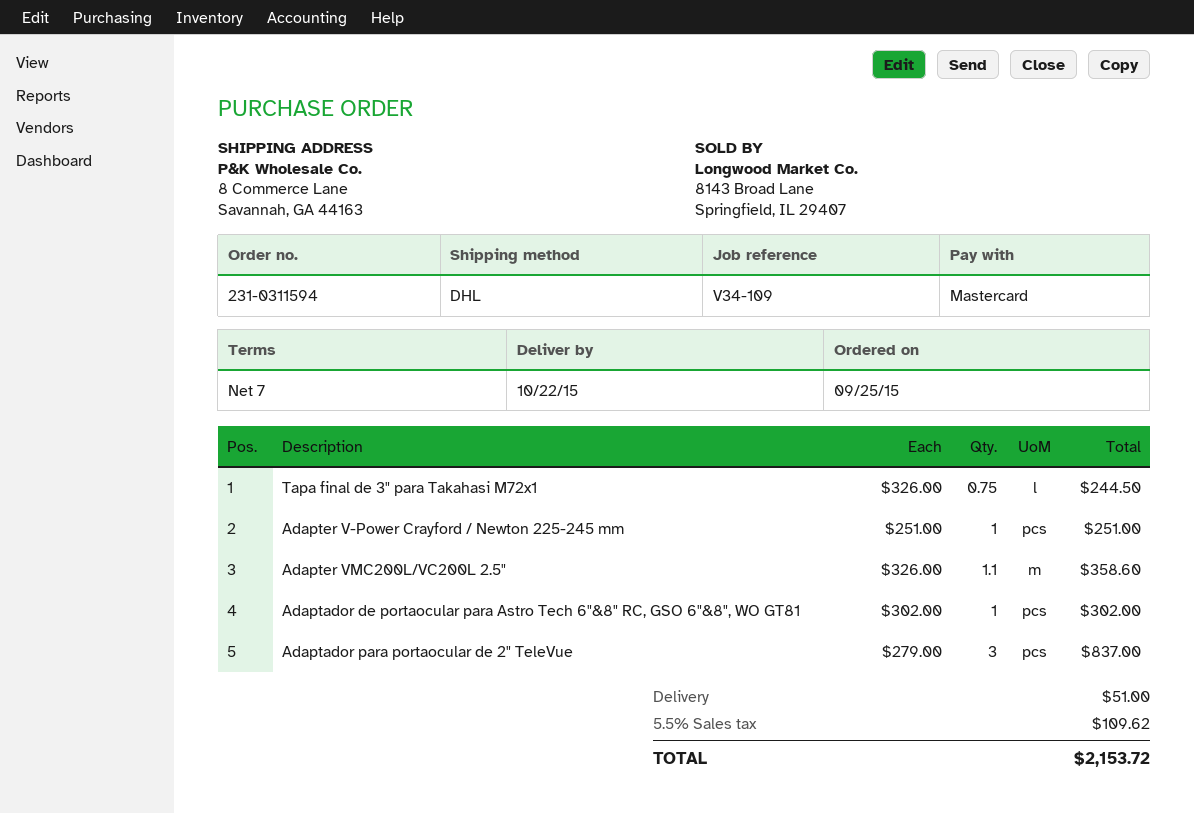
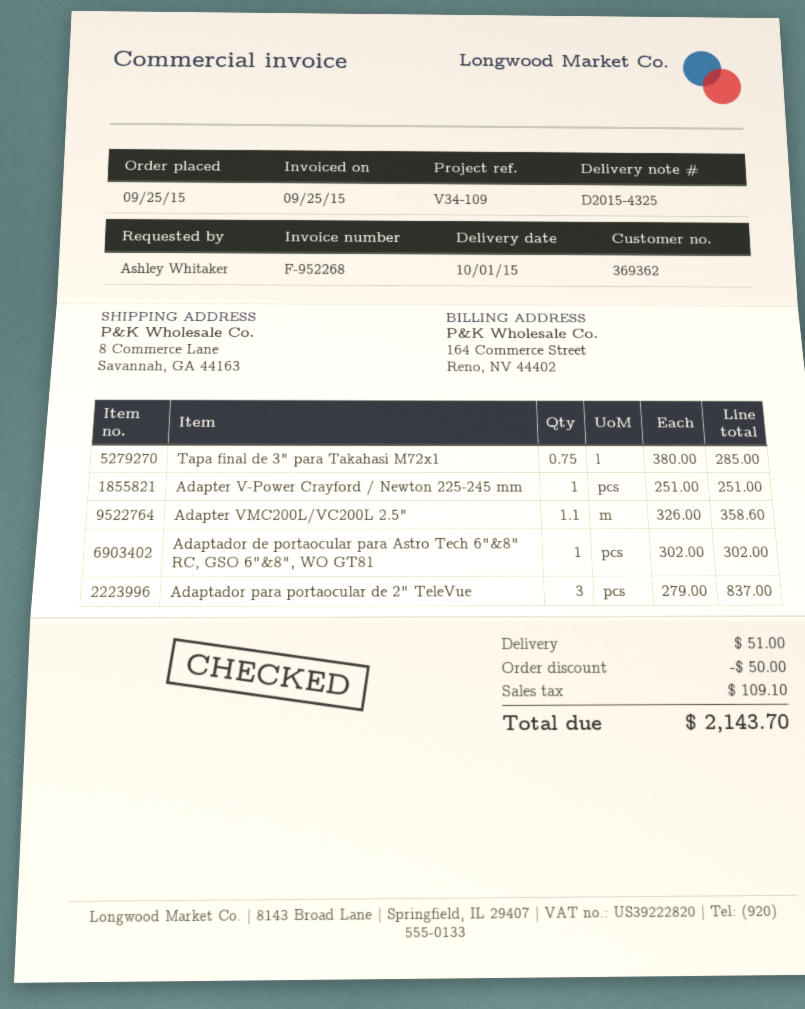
delivery date: 2015-10-22 -> 2015-10-01
Tapa final de 3" para Takahasi M72x1: 0.75 x 326.00 = 244.50 -> 0.75 x 380.00 = 285.00
discount: none -> 50.00
tax: 109.62 -> 109.10
total: 2153.72 -> 2143.70

